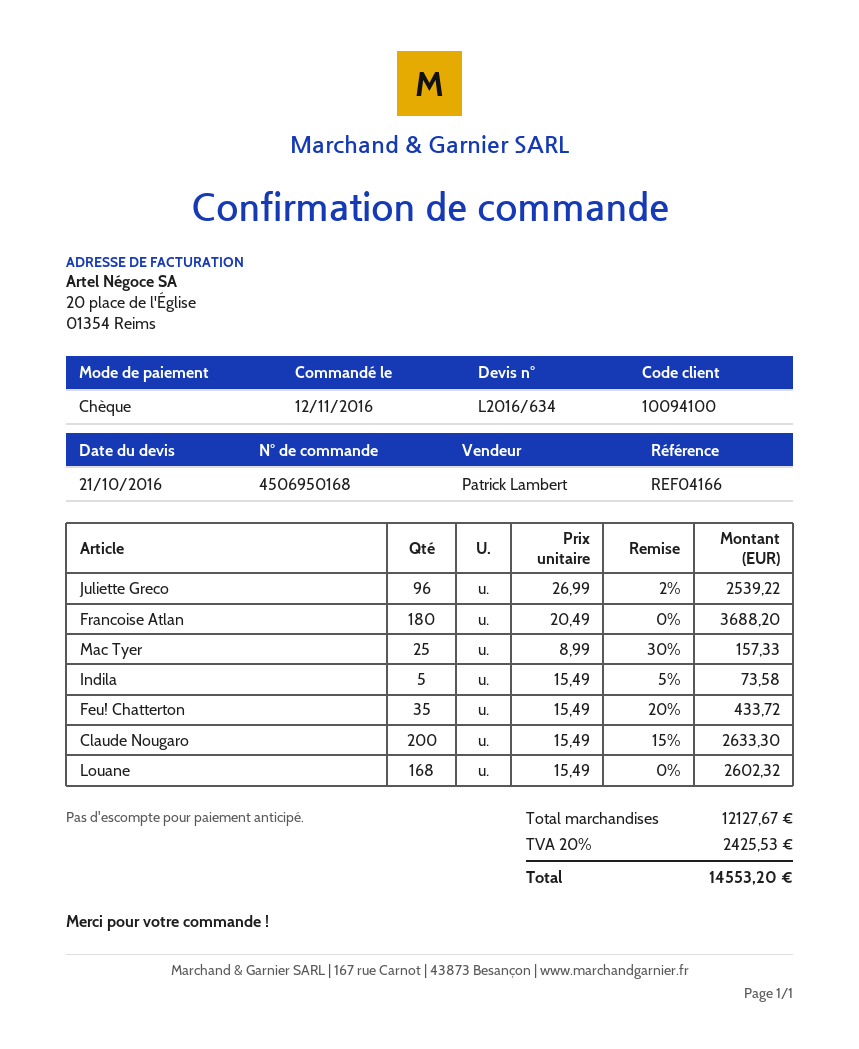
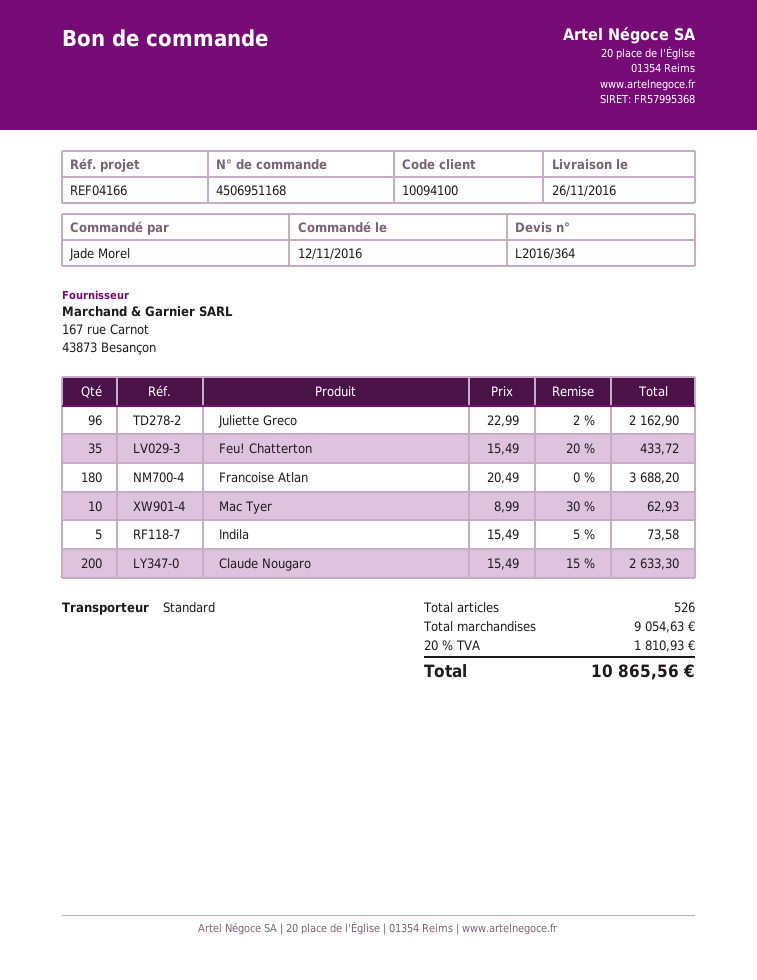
quote number: L2016/634 -> L2016/364
order number: 4506950168 -> 4506951168
Juliette Greco: 96 x 26.99 - 2% = 2539.22 -> 96 x 22.99 - 2% = 2162.90
Mac Tyer: 25 x 8.99 - 30% = 157.33 -> 10 x 8.99 - 30% = 62.93
Louane: 168 x 15.49 = 2602.32 -> none
subtotal: 12127.67 -> 9054.63
tax: 20% = 2425.53 -> 20% = 1810.93
total: 14553.20 -> 10865.56

